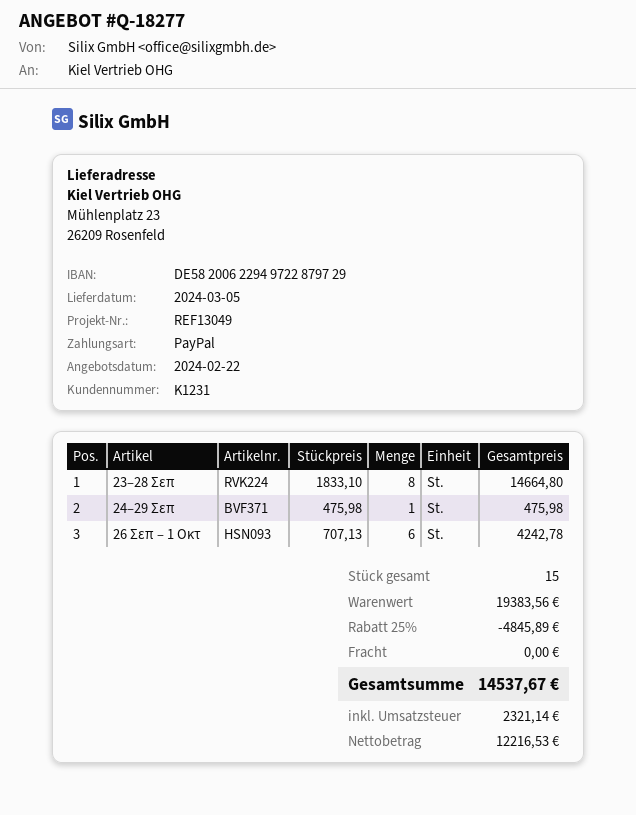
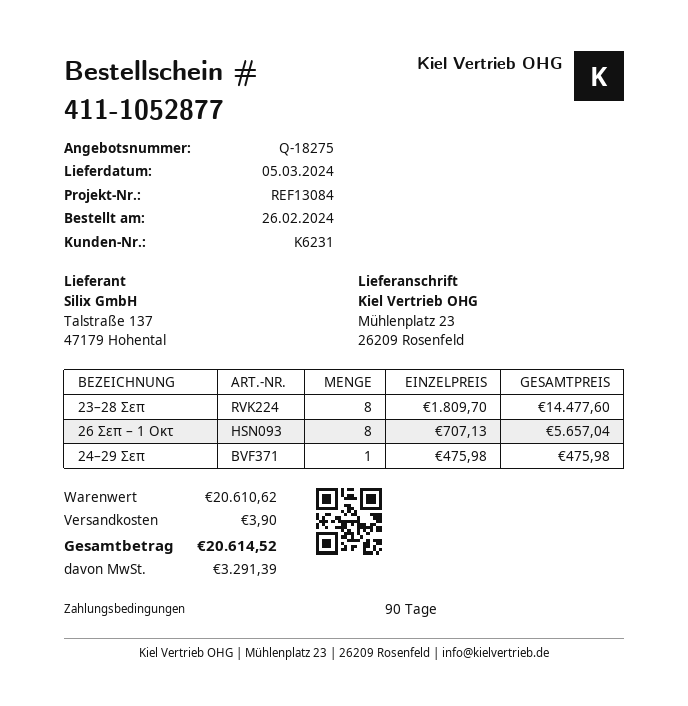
quote number: Q-18277 -> Q-18275
customer number: K1231 -> K6231
reference: REF13049 -> REF13084
23–28 Σεπ: 8 x 1833.10 = 14664.80 -> 8 x 1809.70 = 14477.60
26 Σεπ – 1 Οκτ: 6 x 707.13 = 4242.78 -> 8 x 707.13 = 5657.04
subtotal: 19383.56 -> 20610.62
discount: 25% = 4845.89 -> none
shipping: 0.00 -> 3.90
tax: 2321.14 -> 3291.39
total: 14537.67 -> 20614.52

